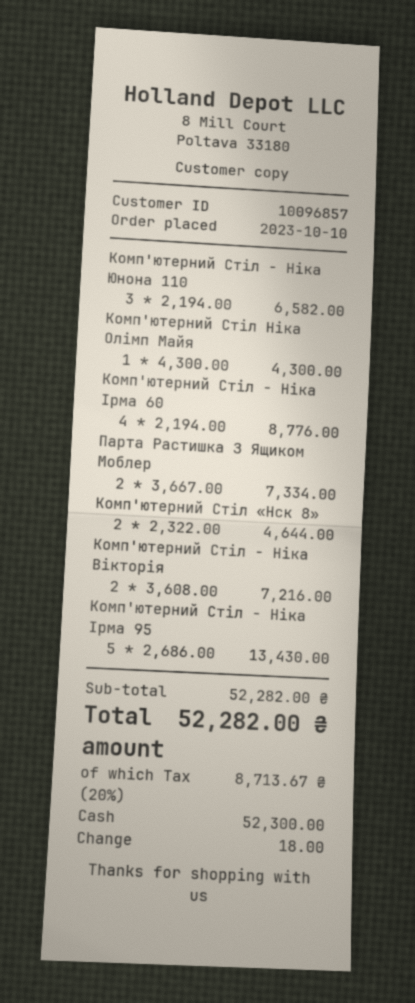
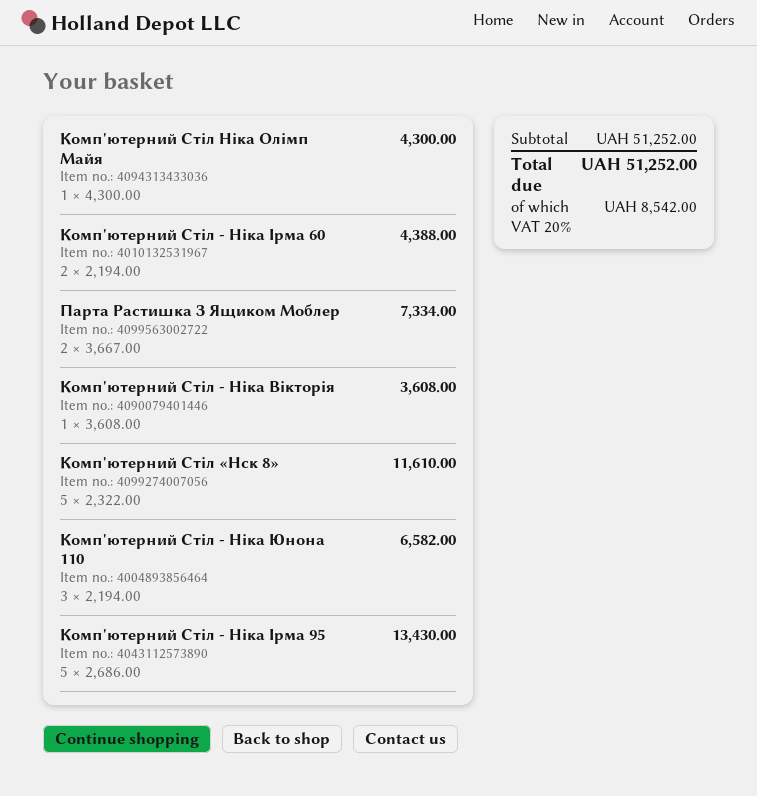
Комп'ютерний Стіл - Ніка Ірма 60: 4 x 2194.00 = 8776.00 -> 2 x 2194.00 = 4388.00
Комп'ютерний Стіл «Нск 8»: 2 x 2322.00 = 4644.00 -> 5 x 2322.00 = 11610.00
Комп'ютерний Стіл - Ніка Вікторія: 2 x 3608.00 = 7216.00 -> 1 x 3608.00 = 3608.00
subtotal: 52282.00 -> 51252.00
tax: 20% = 8713.67 -> 20% = 8542.00
total: 52282.00 -> 51252.00

